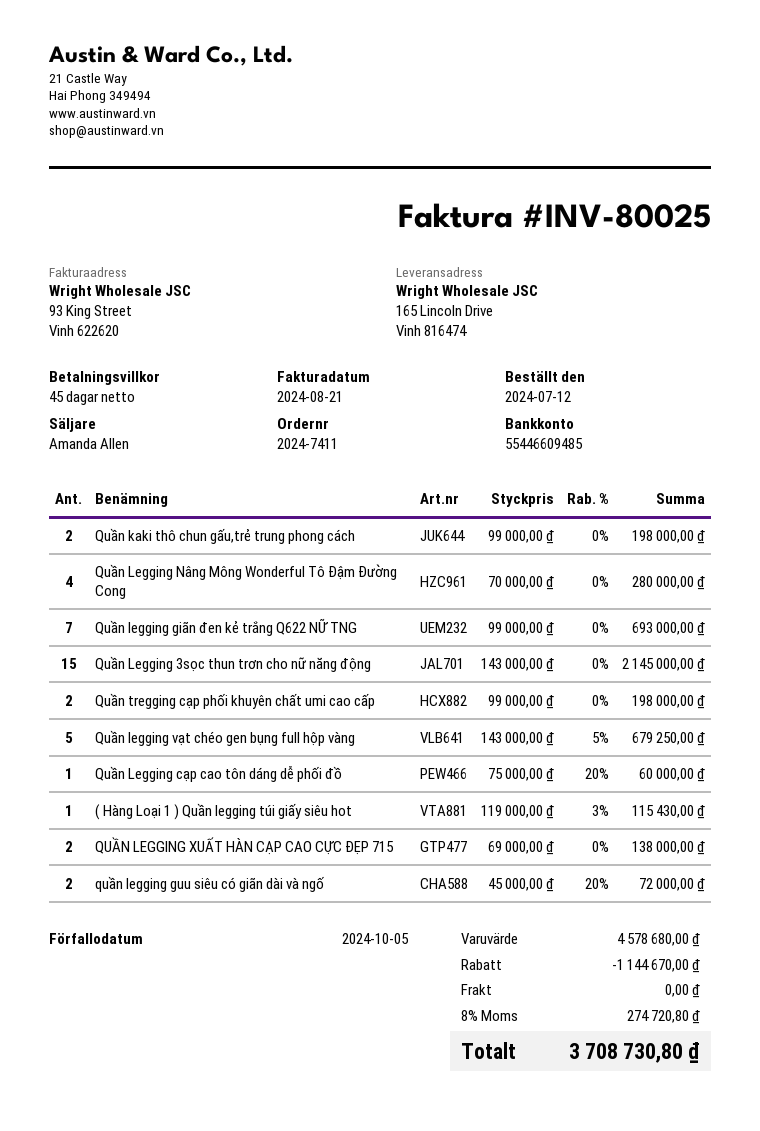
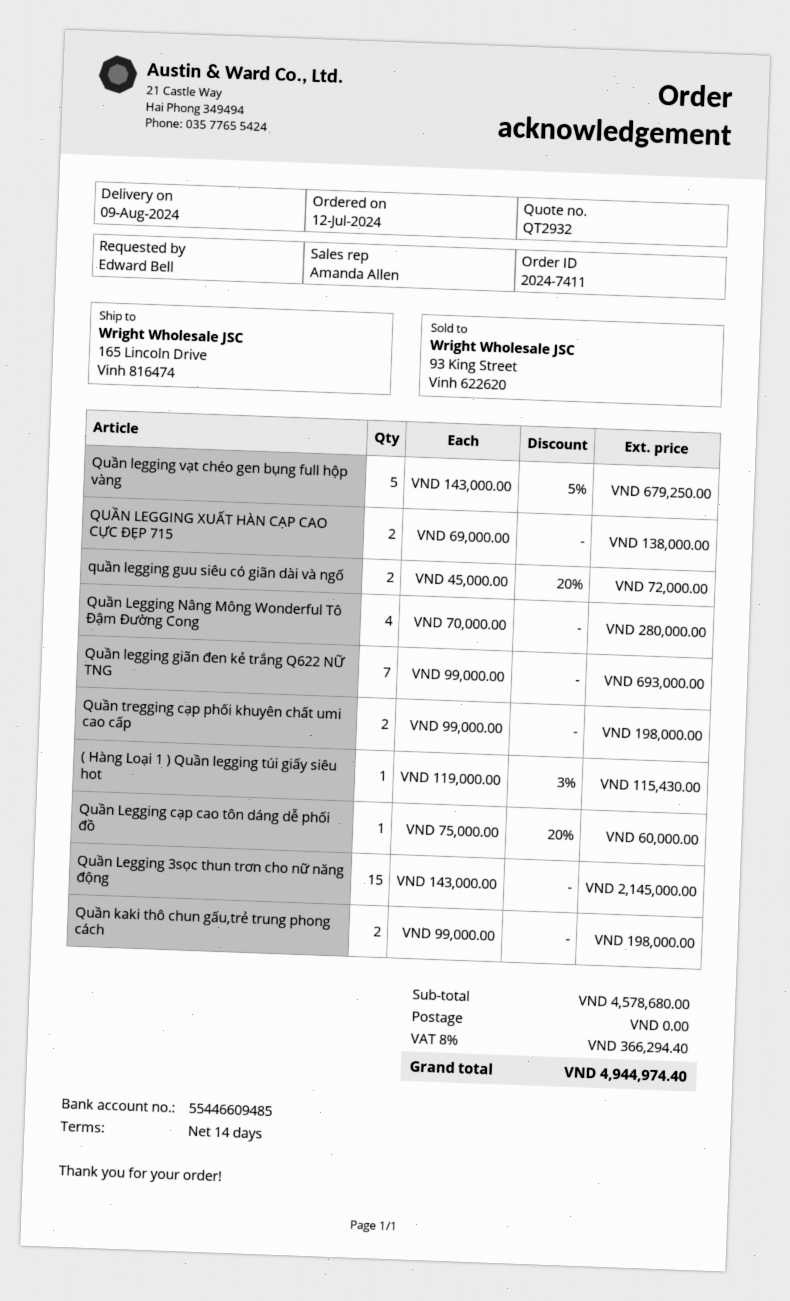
payment terms: 45 days -> 14 days
discount: 1144670.00 -> none
tax: 8% = 274720.80 -> 8% = 366294.40
total: 3708730.80 -> 4944974.40

